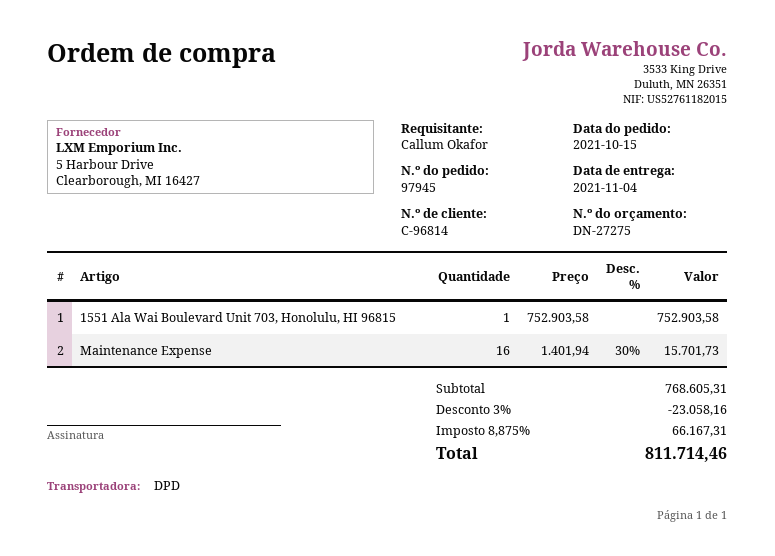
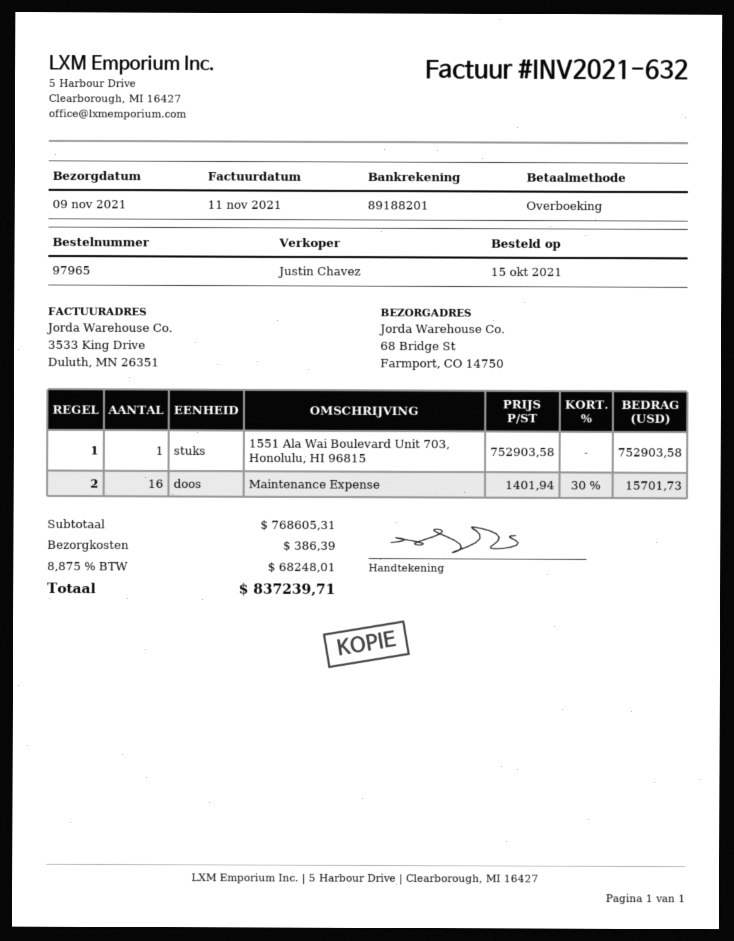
order number: 97945 -> 97965
delivery date: 2021-11-04 -> 2021-11-09
discount: 3% = 23058.16 -> none
shipping: none -> 386.39
tax: 8.875% = 66167.31 -> 8.875% = 68248.01
total: 811714.46 -> 837239.71

